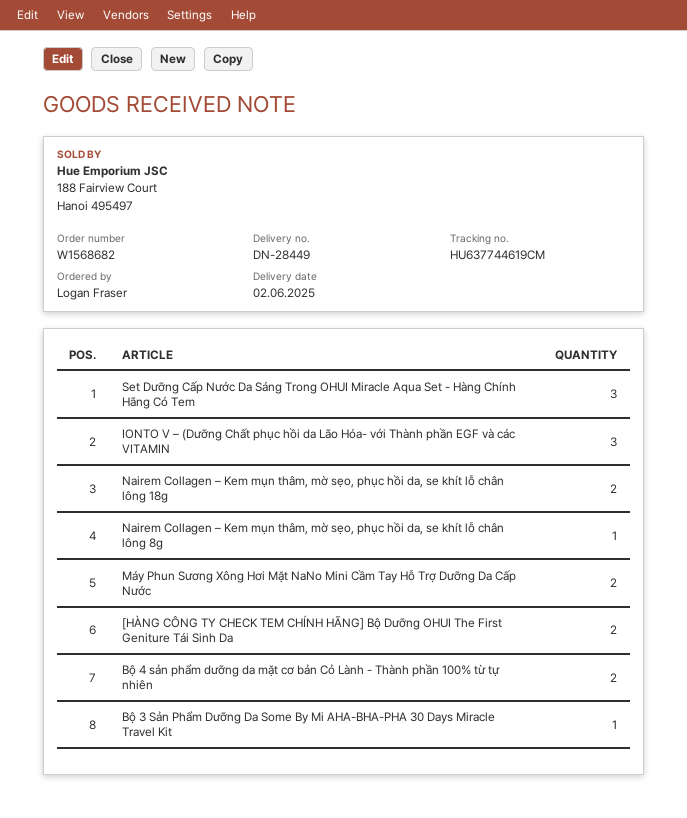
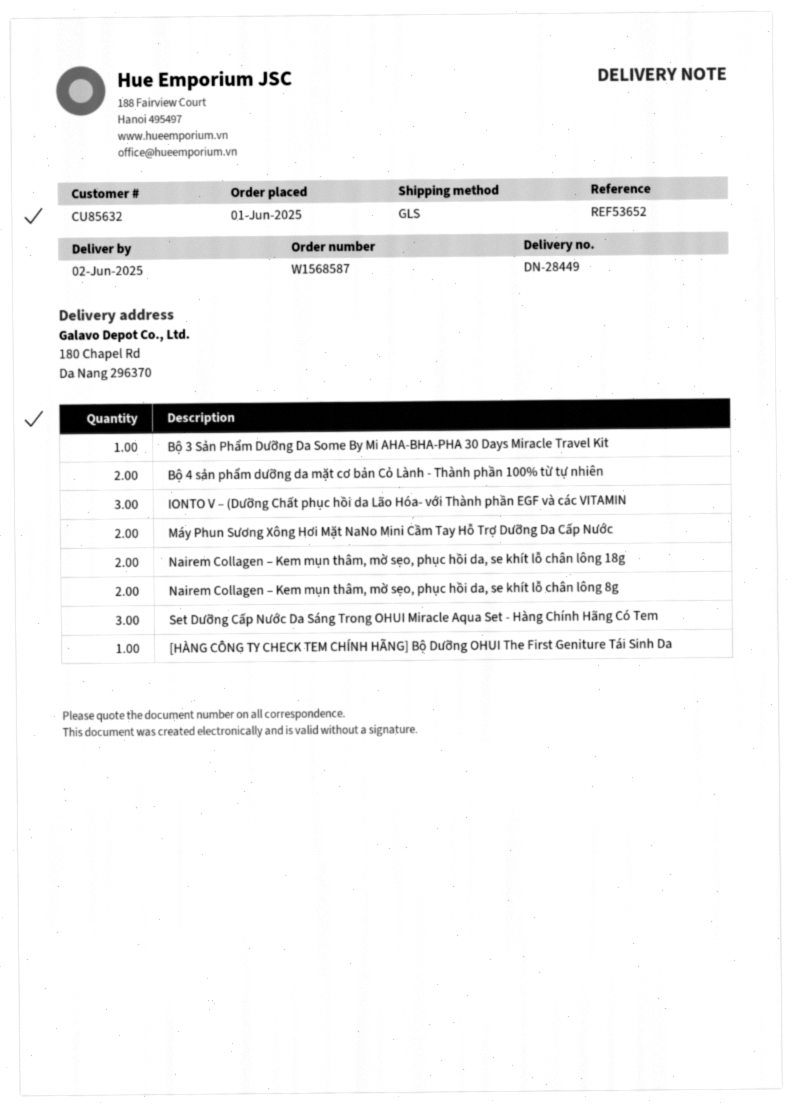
order number: W1568682 -> W1568587
Nairem Collagen – Kem mụn thâm, mờ sẹo, phục hồi da, se khít lỗ chân lông 8g: 1 -> 2
[HÀNG CÔNG TY CHECK TEM CHÍNH HÃNG] Bộ Dưỡng OHUI The First Geniture Tái Sinh Da: 2 -> 1

